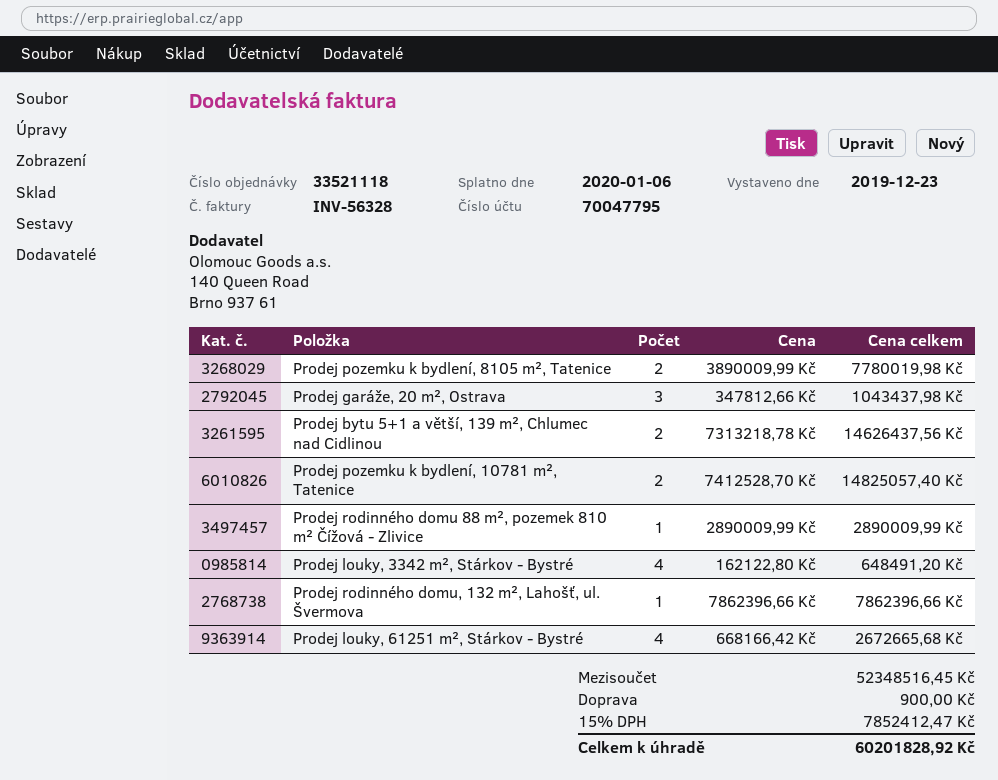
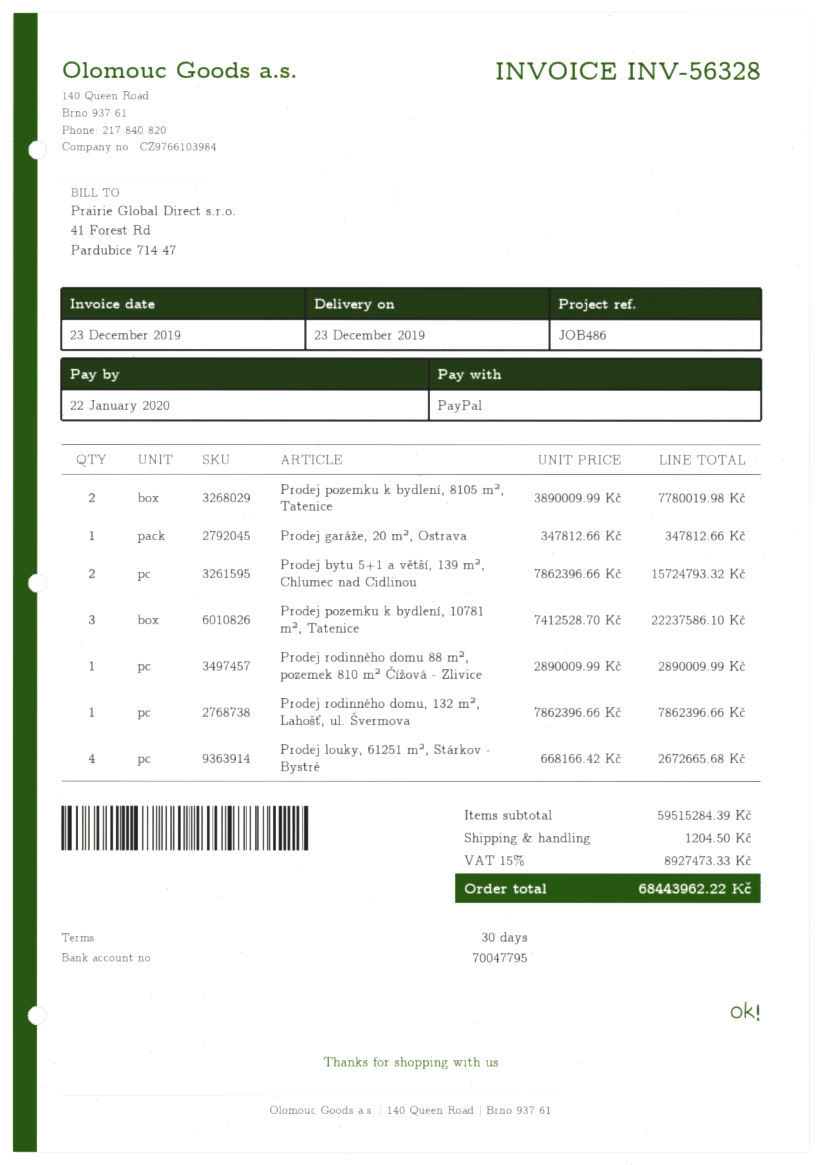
due date: 2020-01-06 -> 2020-01-22
Prodej garáže, 20 m², Ostrava: 3 x 347812.66 = 1043437.98 -> 1 x 347812.66 = 347812.66
Prodej bytu 5+1 a větší, 139 m², Chlumec nad Cidlinou: 2 x 7313218.78 = 14626437.56 -> 2 x 7862396.66 = 15724793.32
Prodej pozemku k bydlení, 10781 m², Tatenice: 2 x 7412528.70 = 14825057.40 -> 3 x 7412528.70 = 22237586.10
Prodej louky, 3342 m², Stárkov - Bystré: 4 x 162122.80 = 648491.20 -> none
subtotal: 52348516.45 -> 59515284.39
shipping: 900.00 -> 1204.50
tax: 15% = 7852412.47 -> 15% = 8927473.33
total: 60201828.92 -> 68443962.22

